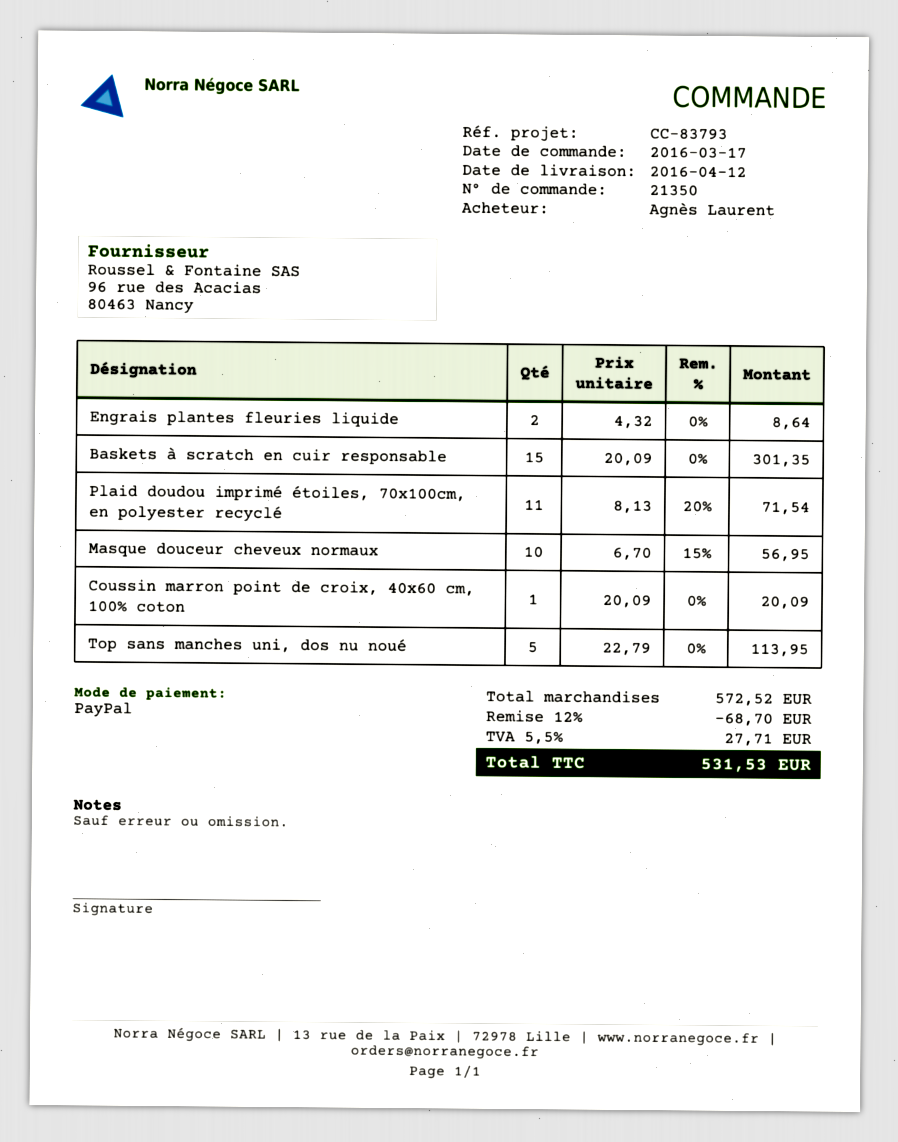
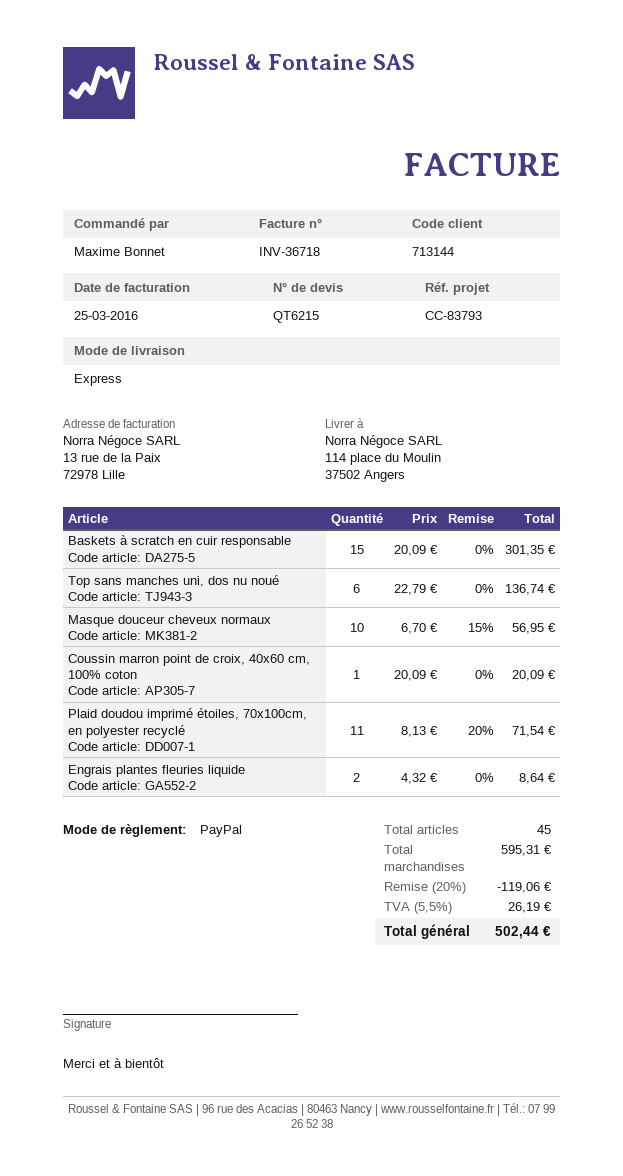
ordered by: Agnès Laurent -> Maxime Bonnet
Top sans manches uni, dos nu noué: 5 x 22.79 = 113.95 -> 6 x 22.79 = 136.74
subtotal: 572.52 -> 595.31
discount: 12% = 68.70 -> 20% = 119.06
tax: 5.5% = 27.71 -> 5.5% = 26.19
total: 531.53 -> 502.44

